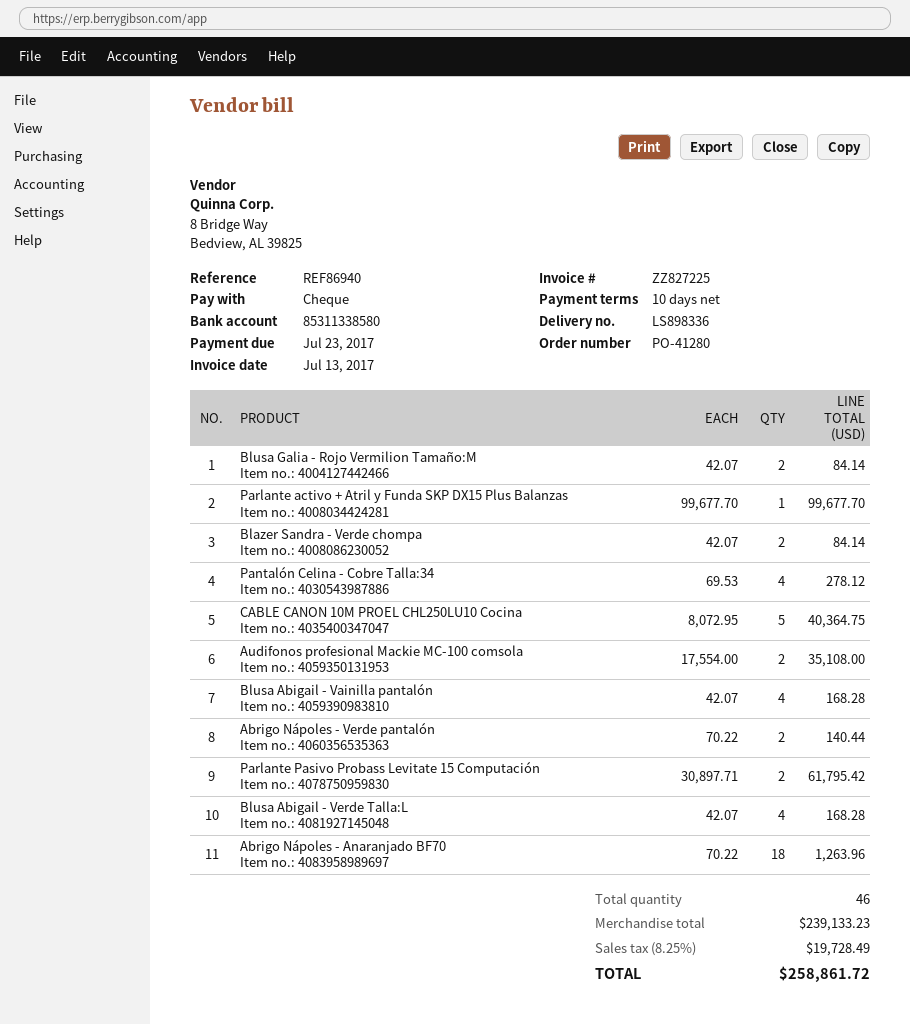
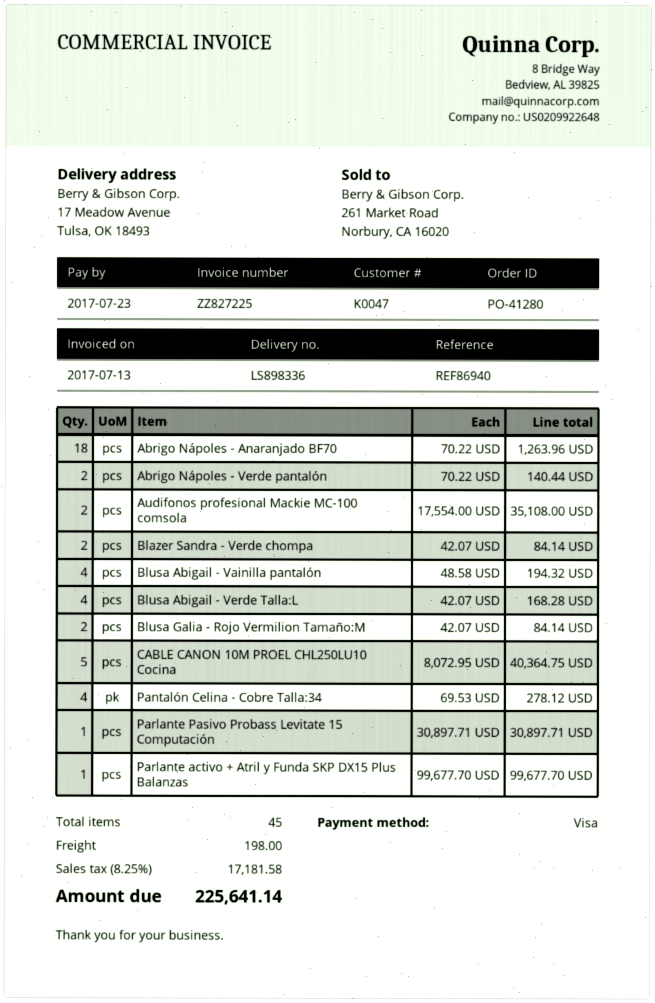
payment method: cheque -> Visa
Blusa Abigail - Vainilla pantalón: 4 x 42.07 = 168.28 -> 4 x 48.58 = 194.32
Parlante Pasivo Probass Levitate 15 Computación: 2 x 30897.71 = 61795.42 -> 1 x 30897.71 = 30897.71
total quantity: 46 -> 45
shipping: none -> 198.00
tax: 8.25% = 19728.49 -> 8.25% = 17181.58
total: 258861.72 -> 225641.14

